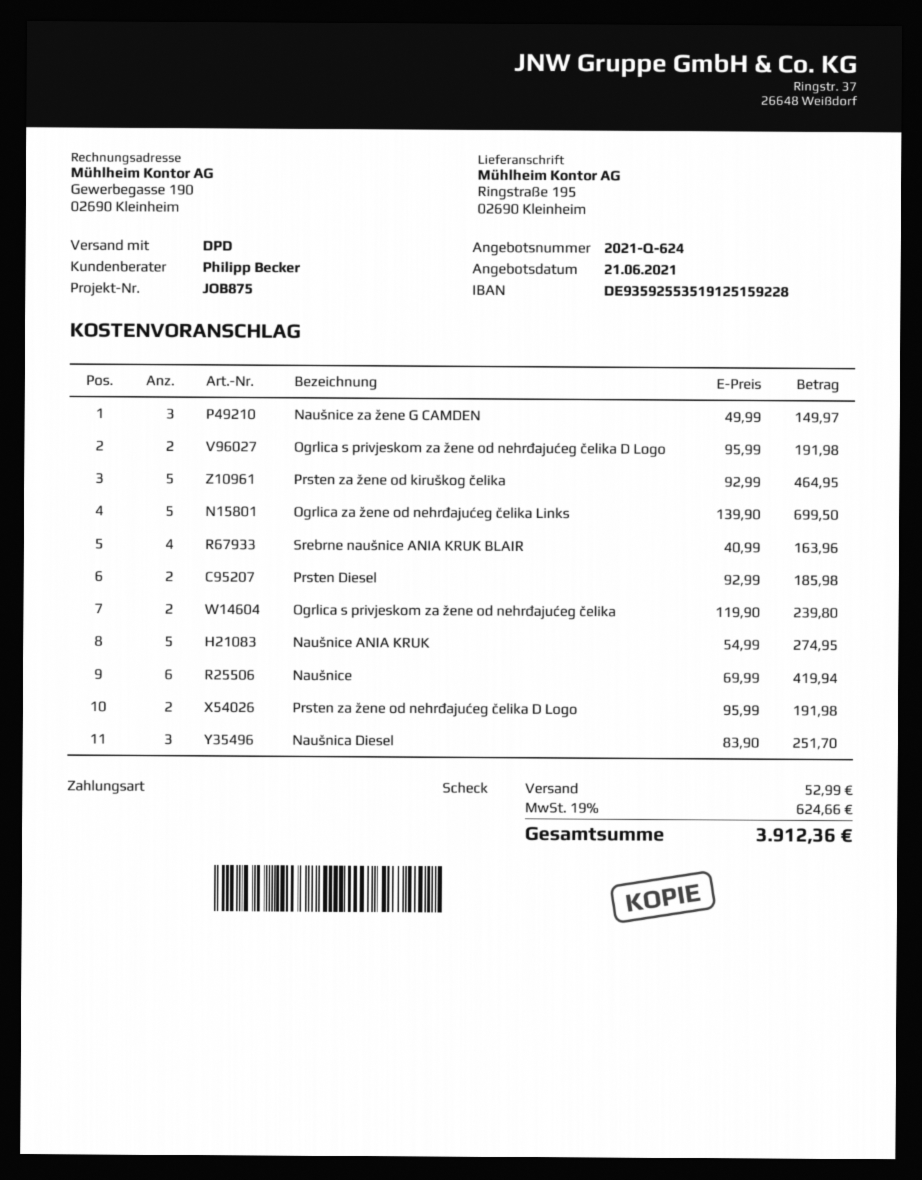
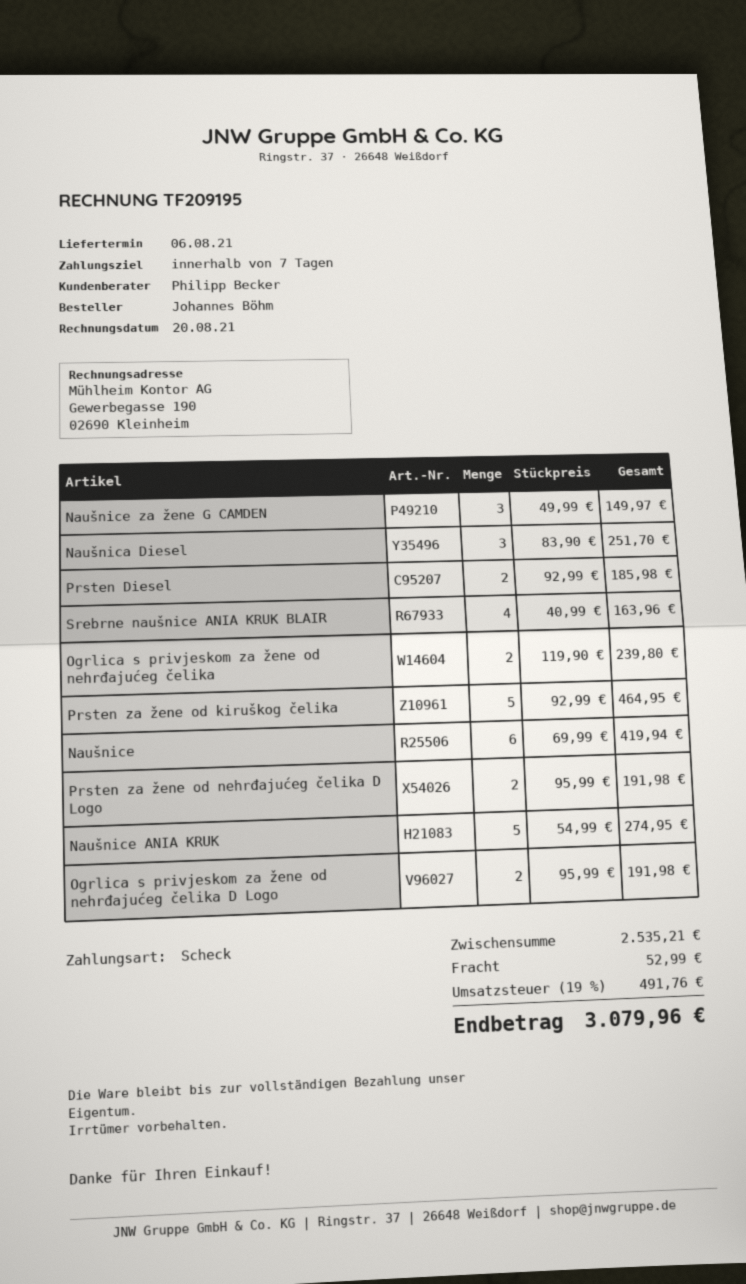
Ogrlica za žene od nehrđajućeg čelika Links: 5 x 139.90 = 699.50 -> none
tax: 19% = 624.66 -> 19% = 491.76
total: 3912.36 -> 3079.96

